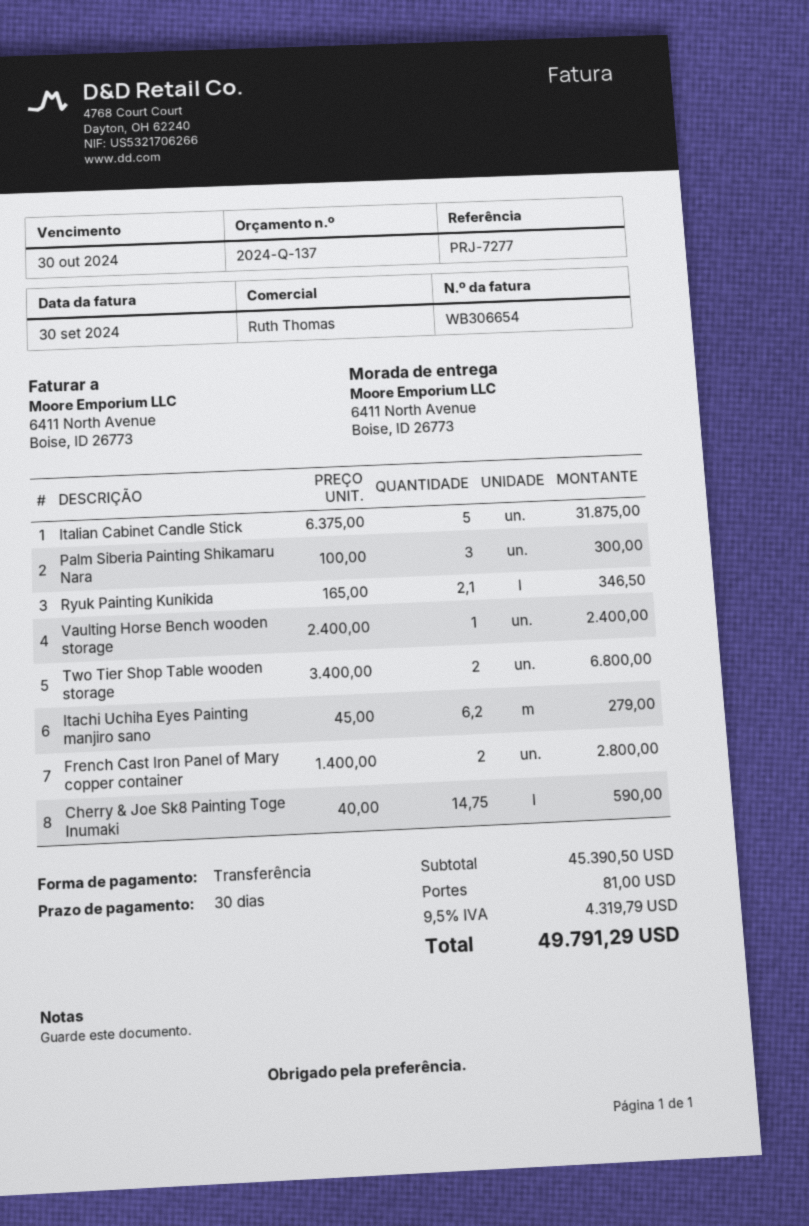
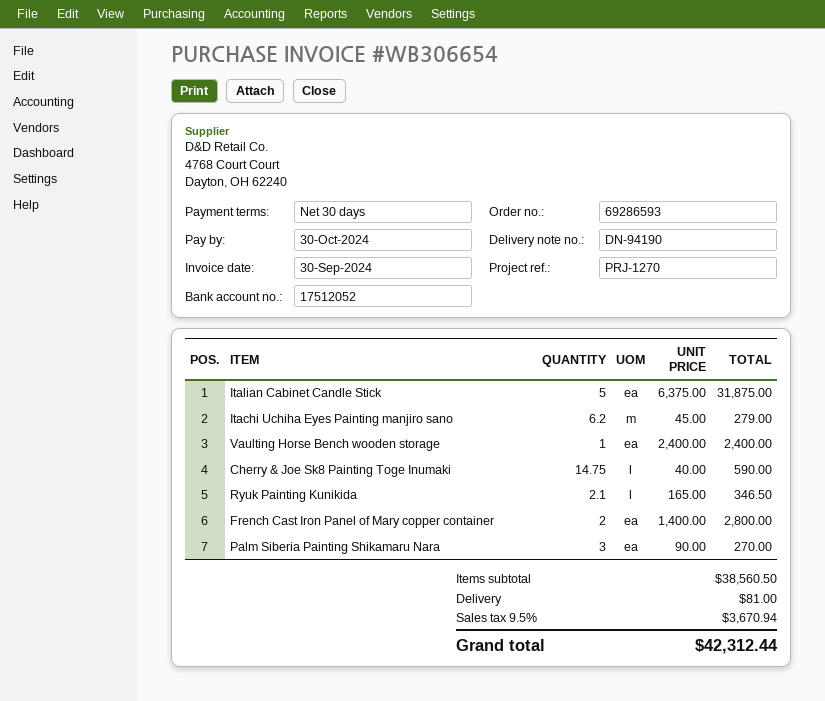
reference: PRJ-7277 -> PRJ-1270
Palm Siberia Painting Shikamaru Nara: 3 x 100.00 = 300.00 -> 3 x 90.00 = 270.00
Two Tier Shop Table wooden storage: 2 x 3400.00 = 6800.00 -> none
subtotal: 45390.50 -> 38560.50
tax: 9.5% = 4319.79 -> 9.5% = 3670.94
total: 49791.29 -> 42312.44

